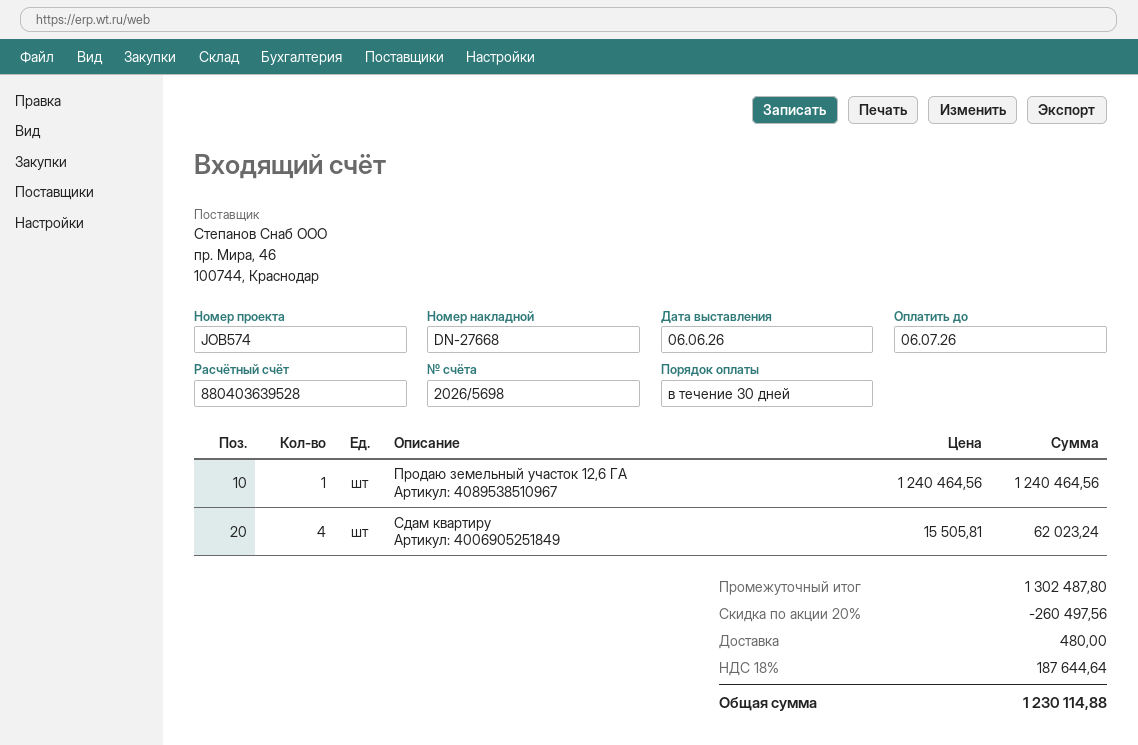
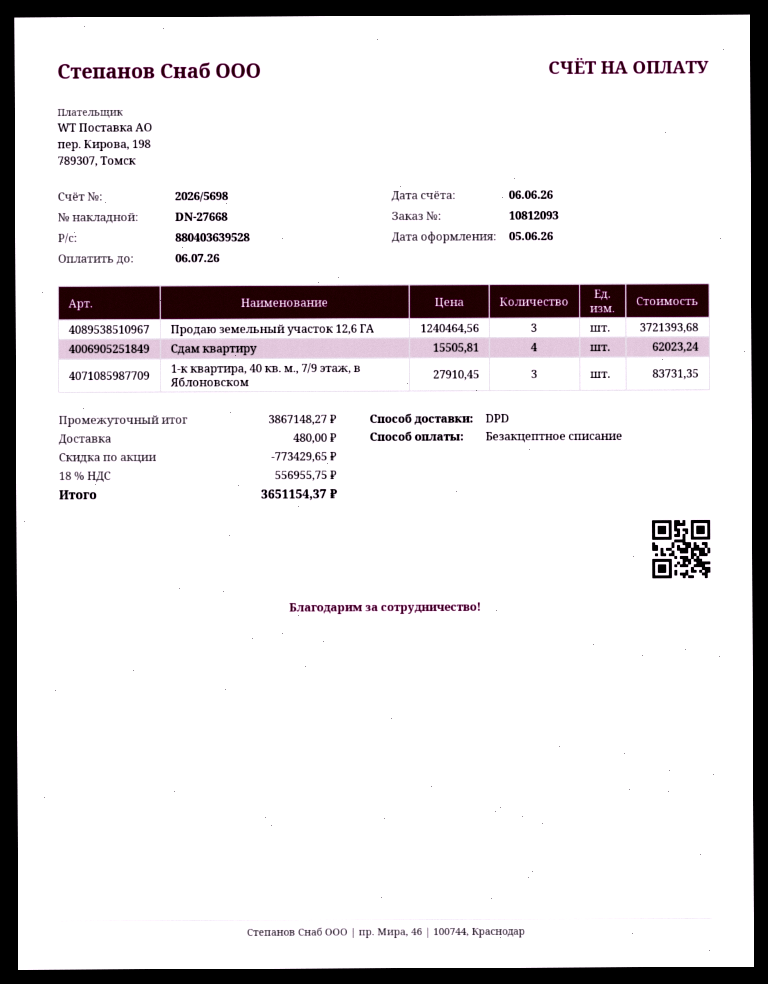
Продаю земельный участок 12,6 ГА: 1 x 1240464.56 = 1240464.56 -> 3 x 1240464.56 = 3721393.68
1-к квартира, 40 кв. м., 7/9 этаж, в Яблоновском: none -> 3 x 27910.45 = 83731.35
subtotal: 1302487.80 -> 3867148.27
discount: 260497.56 -> 773429.65
tax: 18% = 187644.64 -> 18% = 556955.75
total: 1230114.88 -> 3651154.37

